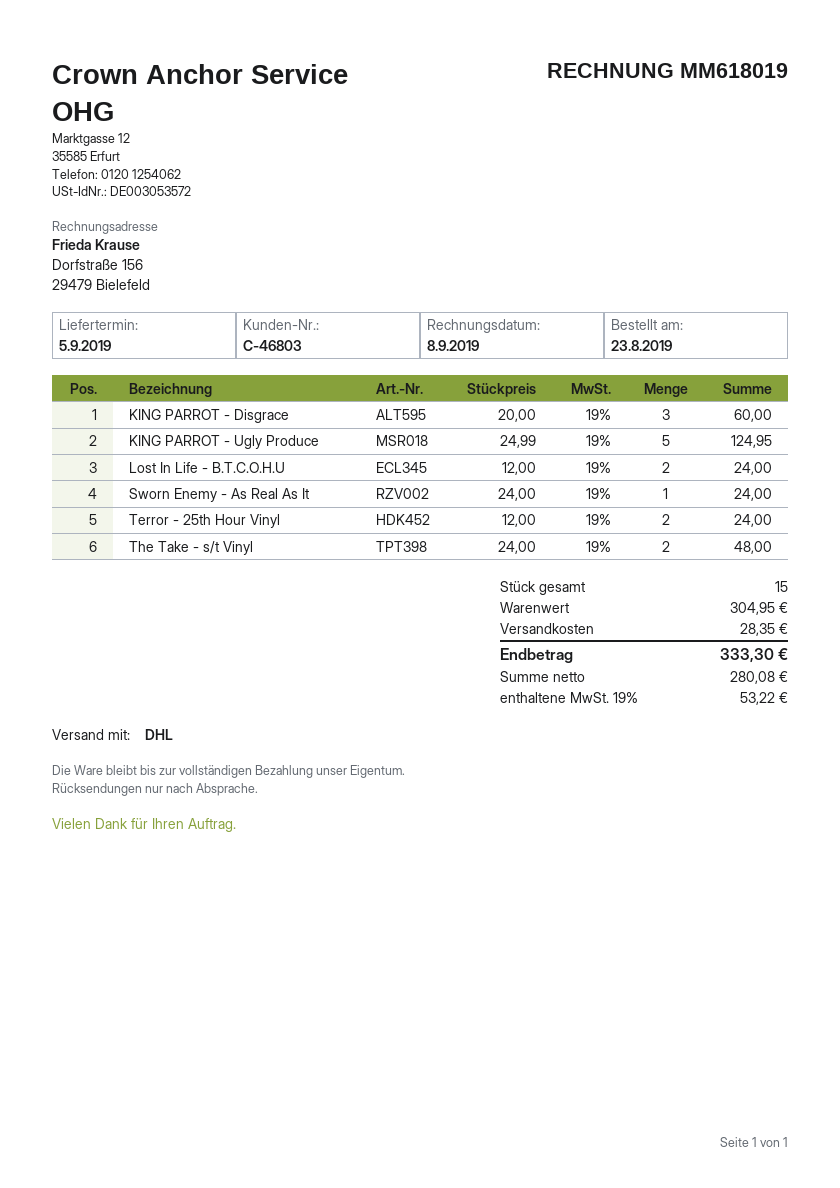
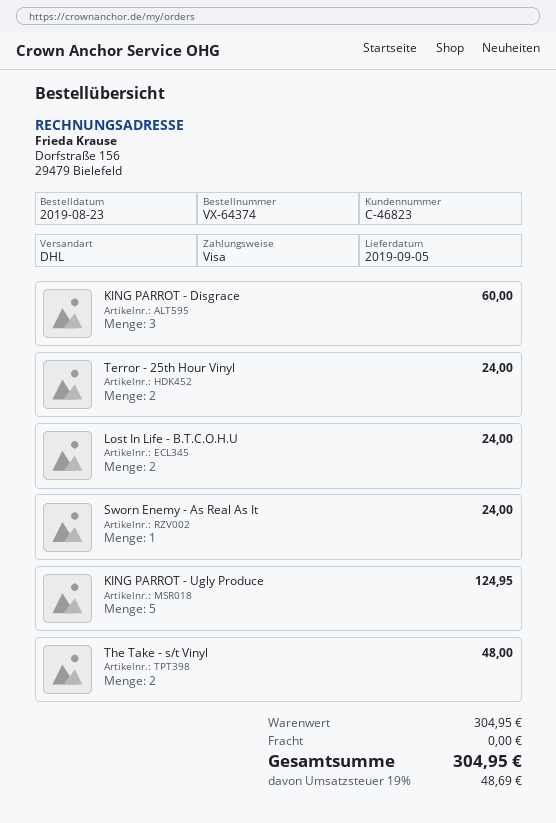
customer number: C-46803 -> C-46823
shipping: 28.35 -> 0.00
tax: 19% = 53.22 -> 19% = 48.69
total: 333.30 -> 304.95

